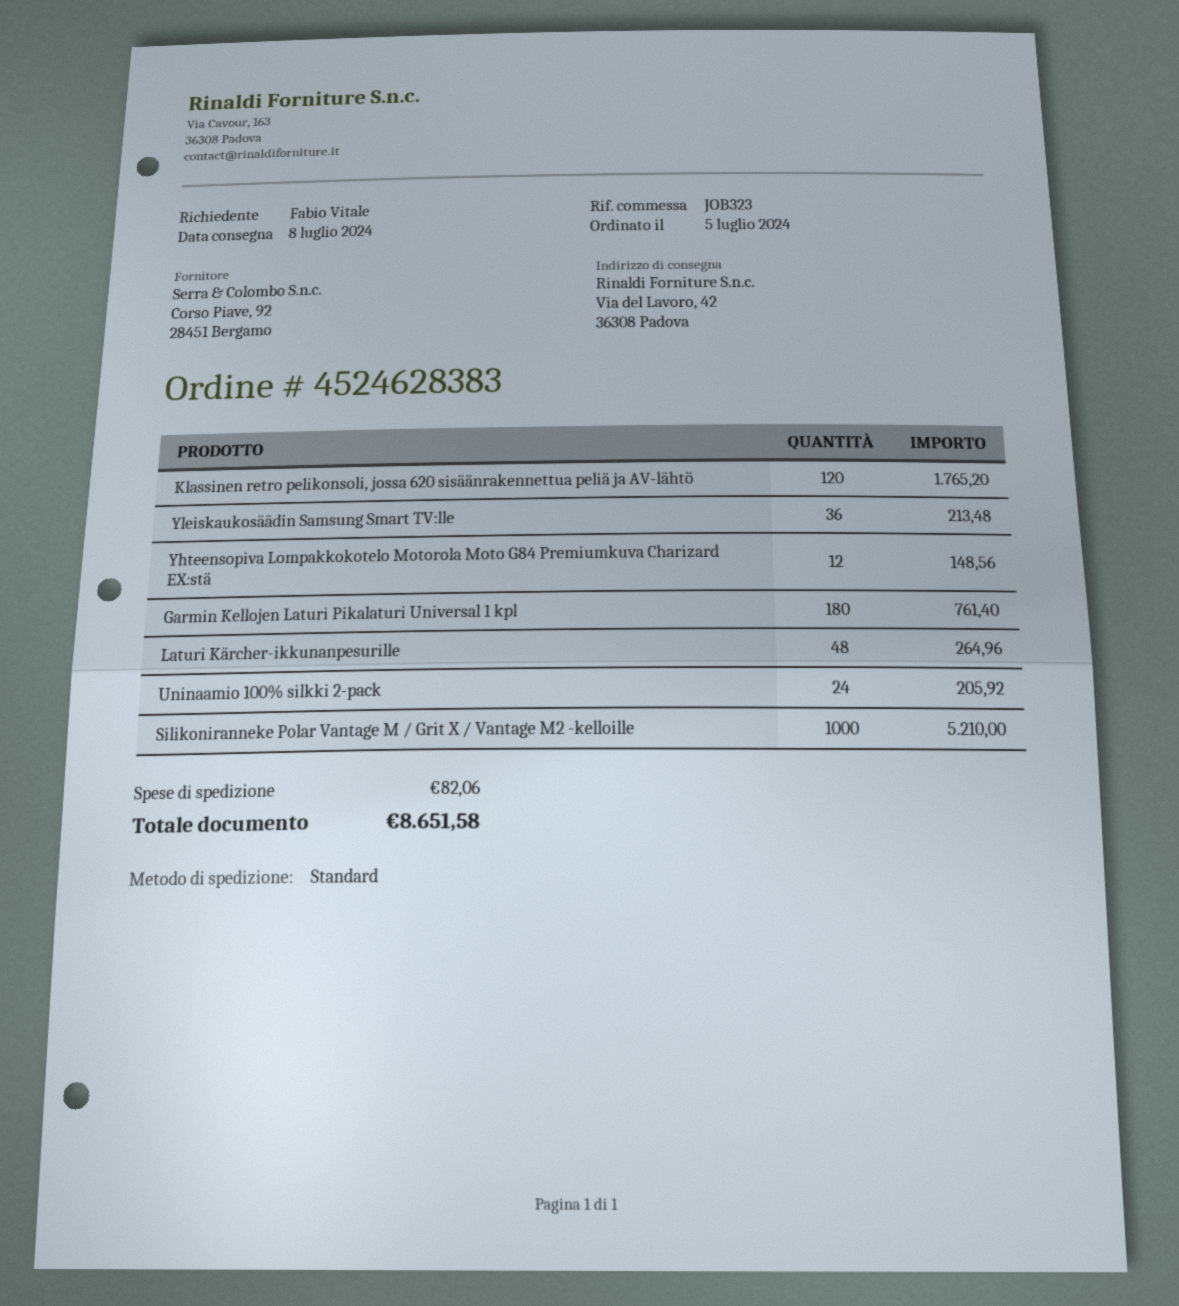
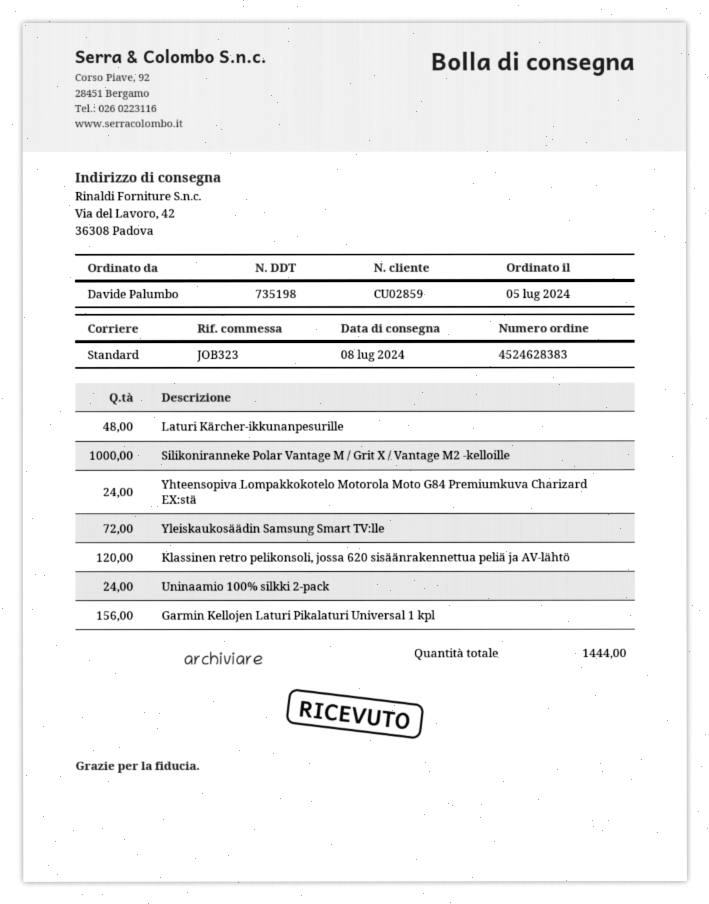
ordered by: Fabio Vitale -> Davide Palumbo
Yleiskaukosäädin Samsung Smart TV:lle: 36 -> 72
Yhteensopiva Lompakkokotelo Motorola Moto G84 Premiumkuva Charizard EX:stä: 12 -> 24
Garmin Kellojen Laturi Pikalaturi Universal 1 kpl: 180 -> 156

